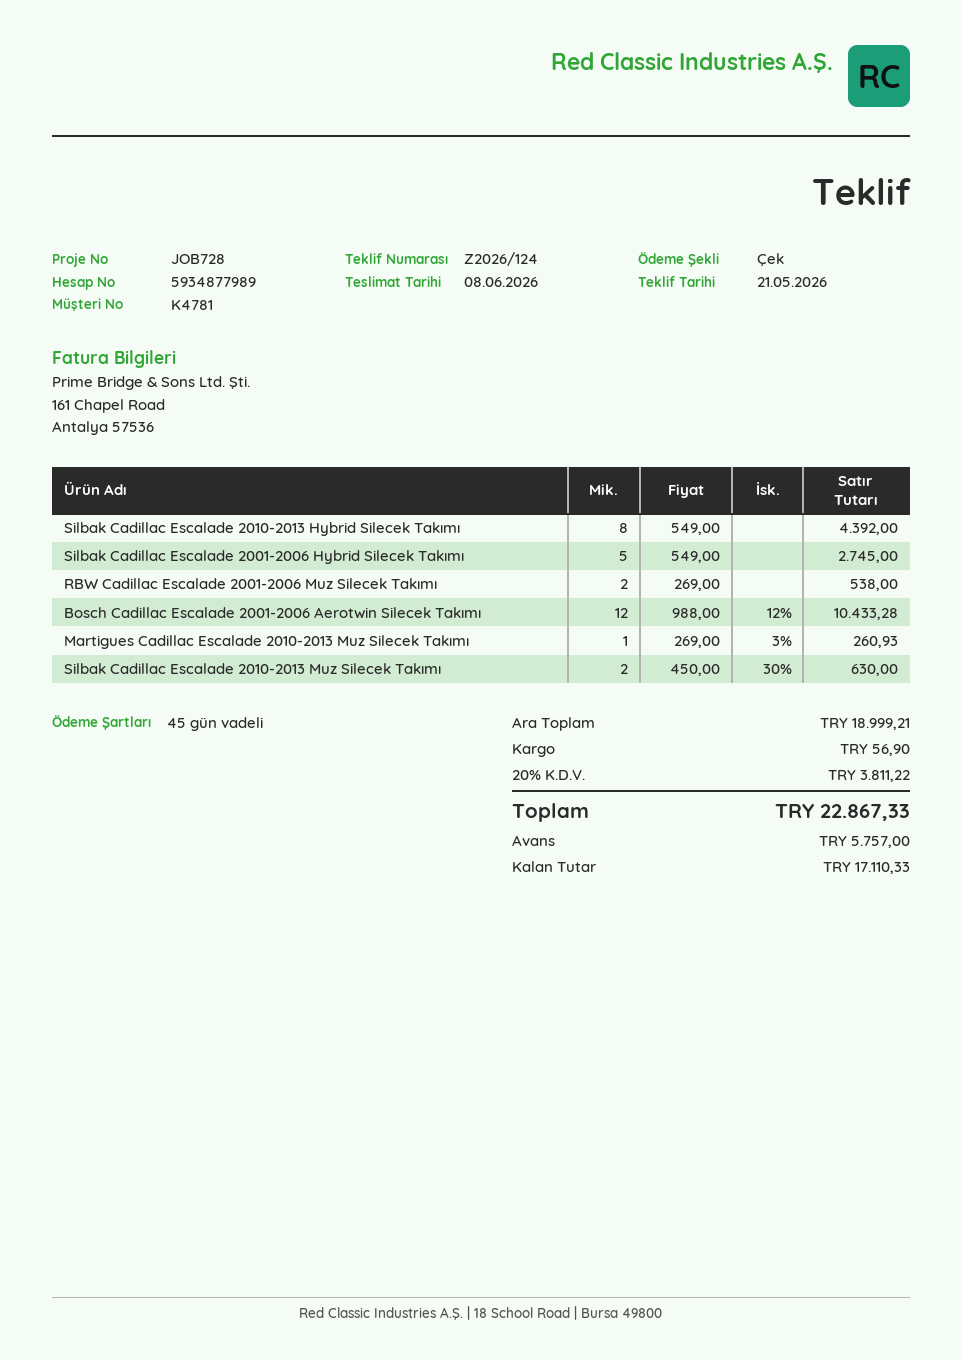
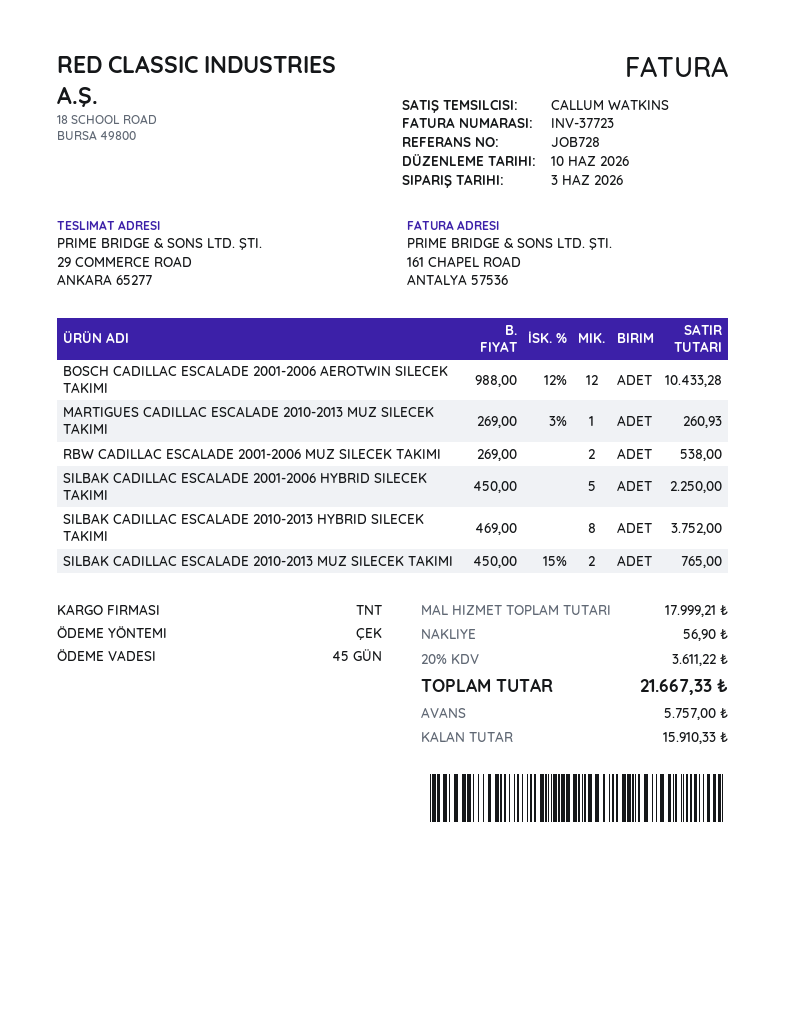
Silbak Cadillac Escalade 2010-2013 Hybrid Silecek Takımı: 8 x 549.00 = 4392.00 -> 8 x 469.00 = 3752.00
Silbak Cadillac Escalade 2001-2006 Hybrid Silecek Takımı: 5 x 549.00 = 2745.00 -> 5 x 450.00 = 2250.00
Silbak Cadillac Escalade 2010-2013 Muz Silecek Takımı: 2 x 450.00 - 30% = 630.00 -> 2 x 450.00 - 15% = 765.00
subtotal: 18999.21 -> 17999.21
tax: 20% = 3811.22 -> 20% = 3611.22
total: 22867.33 -> 21667.33
balance: 17110.33 -> 15910.33

